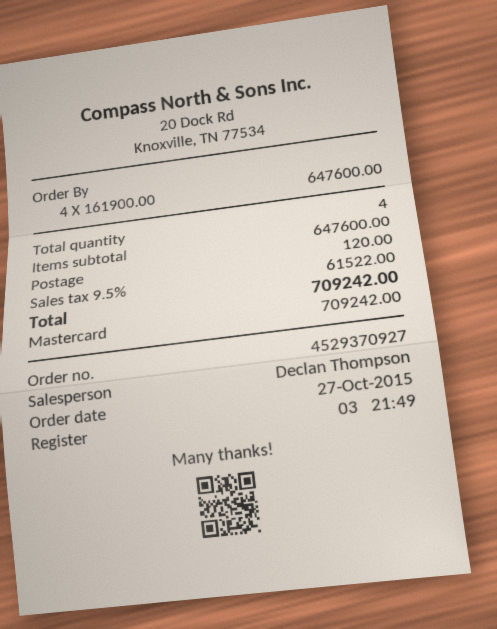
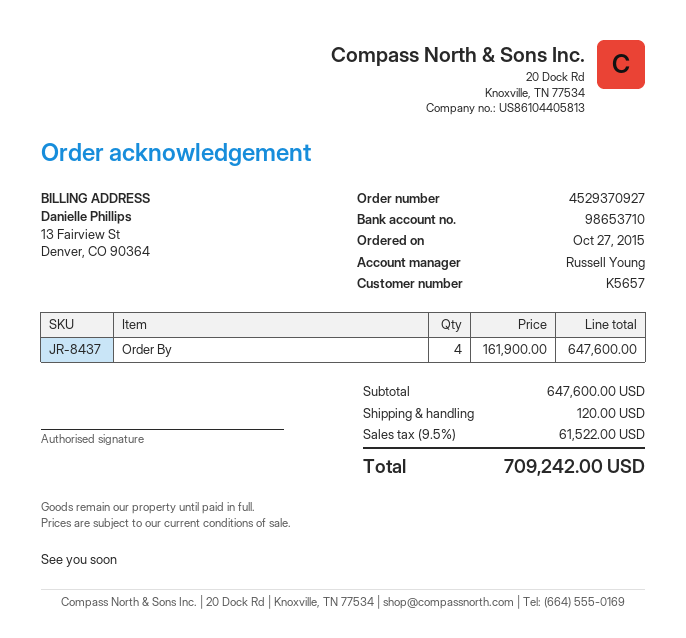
sales rep: Declan Thompson -> Russell Young

